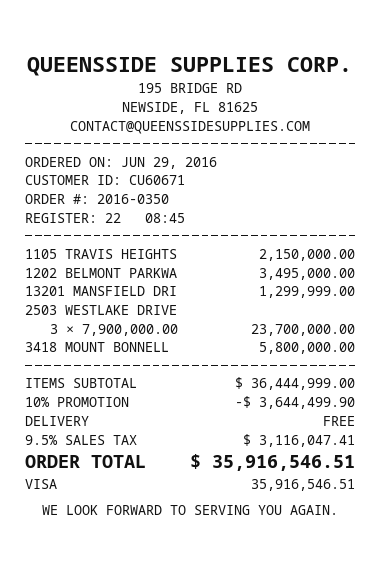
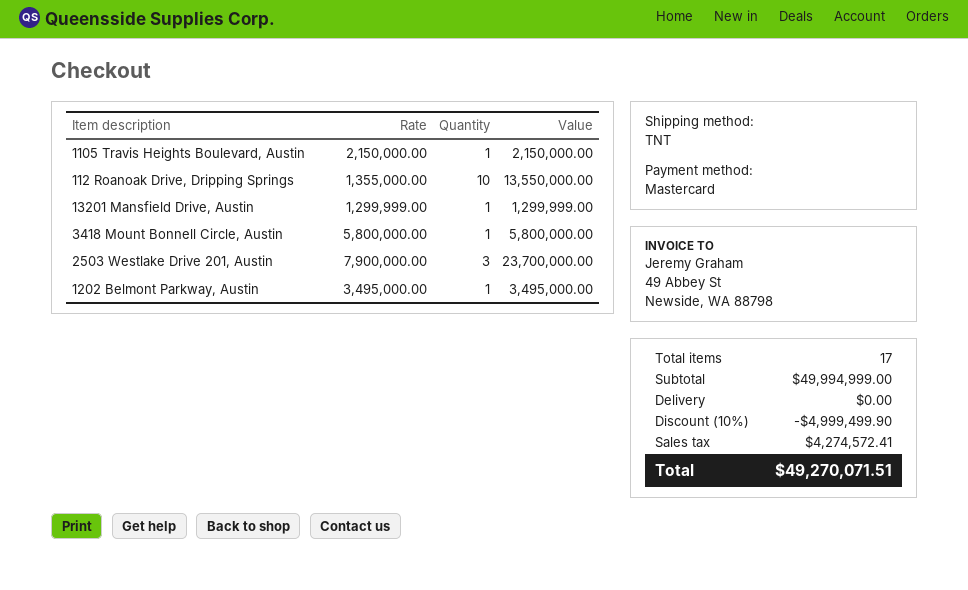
payment method: Visa -> Mastercard
112 Roanoak Drive, Dripping Springs: none -> 10 x 1355000.00 = 13550000.00
subtotal: 36444999.00 -> 49994999.00
discount: 10% = 3644499.90 -> 10% = 4999499.90
tax: 3116047.41 -> 4274572.41
total: 35916546.51 -> 49270071.51

